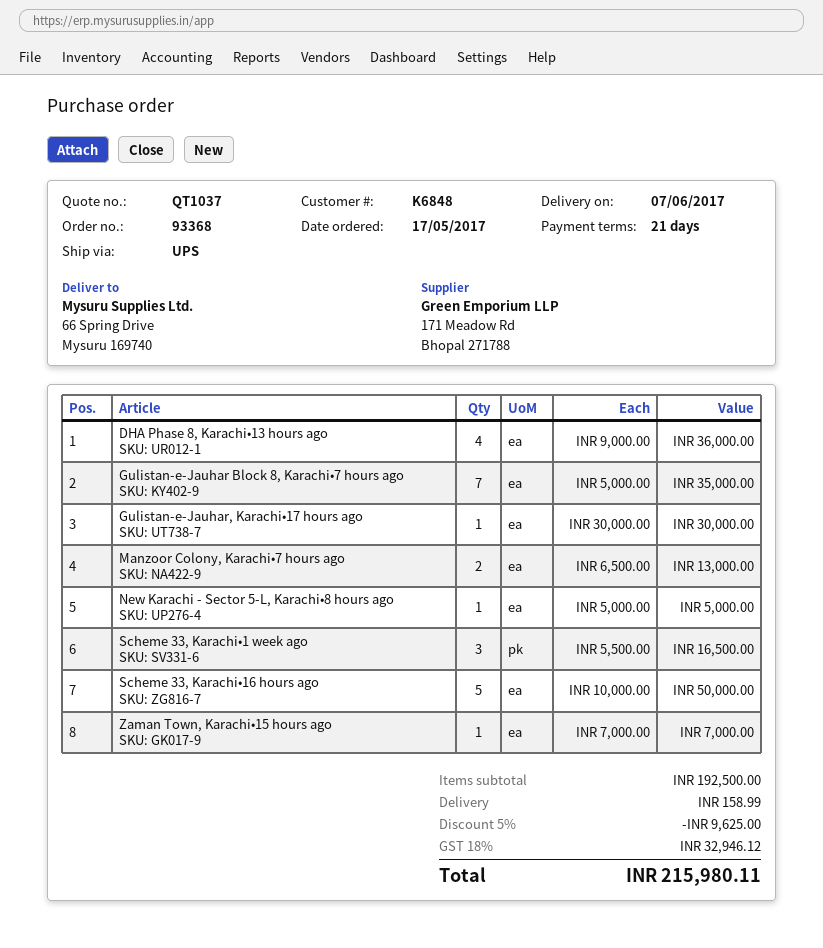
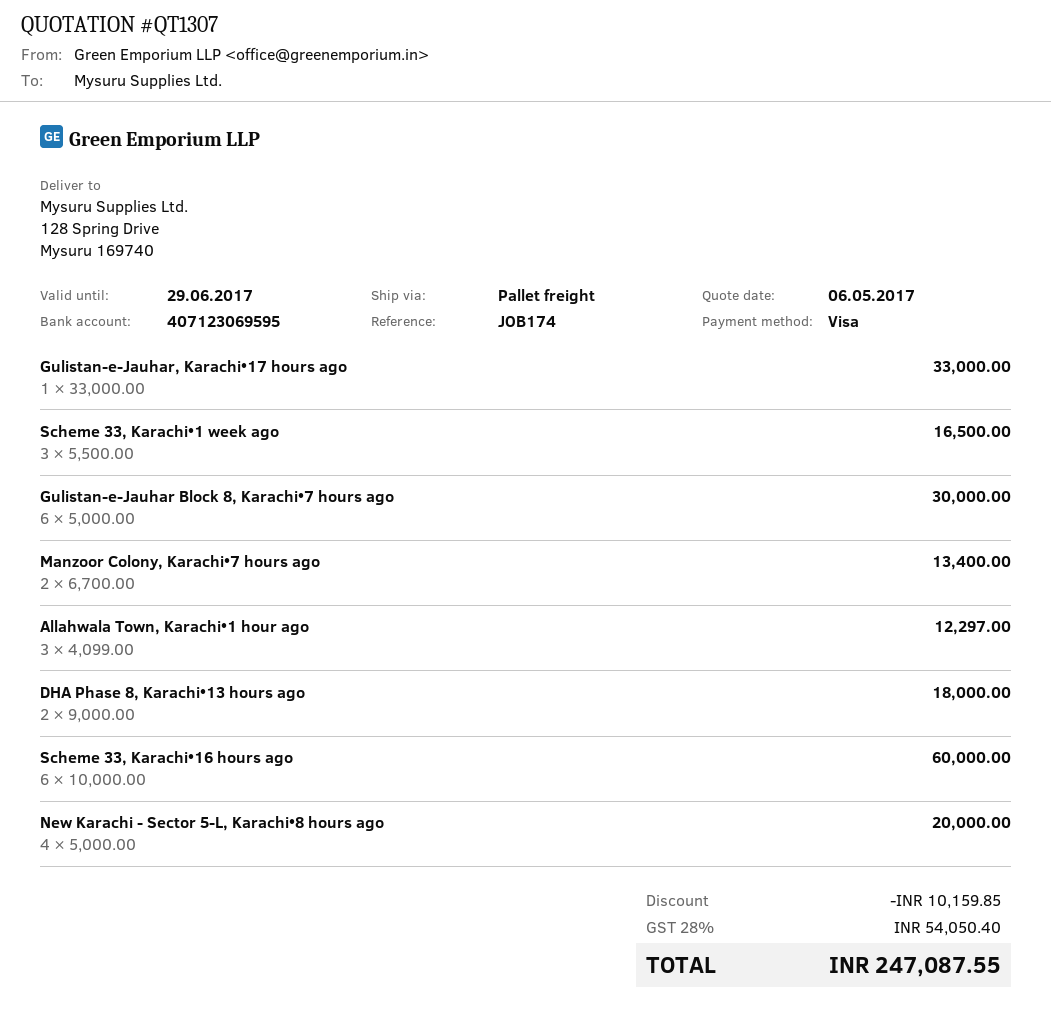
quote number: QT1037 -> QT1307
shipping method: UPS -> pallet freight
ship to: 66 Spring Drive, Mysuru 169740 -> 128 Spring Drive, Mysuru 169740
DHA Phase 8, Karachi•13 hours ago: 4 x 9000.00 = 36000.00 -> 2 x 9000.00 = 18000.00
Gulistan-e-Jauhar Block 8, Karachi•7 hours ago: 7 x 5000.00 = 35000.00 -> 6 x 5000.00 = 30000.00
Gulistan-e-Jauhar, Karachi•17 hours ago: 1 x 30000.00 = 30000.00 -> 1 x 33000.00 = 33000.00
Manzoor Colony, Karachi•7 hours ago: 2 x 6500.00 = 13000.00 -> 2 x 6700.00 = 13400.00
New Karachi - Sector 5-L, Karachi•8 hours ago: 1 x 5000.00 = 5000.00 -> 4 x 5000.00 = 20000.00
Scheme 33, Karachi•16 hours ago: 5 x 10000.00 = 50000.00 -> 6 x 10000.00 = 60000.00
Zaman Town, Karachi•15 hours ago: 1 x 7000.00 = 7000.00 -> none
Allahwala Town, Karachi•1 hour ago: none -> 3 x 4099.00 = 12297.00
discount: 9625.00 -> 10159.85
shipping: 158.99 -> none
tax: 18% = 32946.12 -> 28% = 54050.40
total: 215980.11 -> 247087.55

